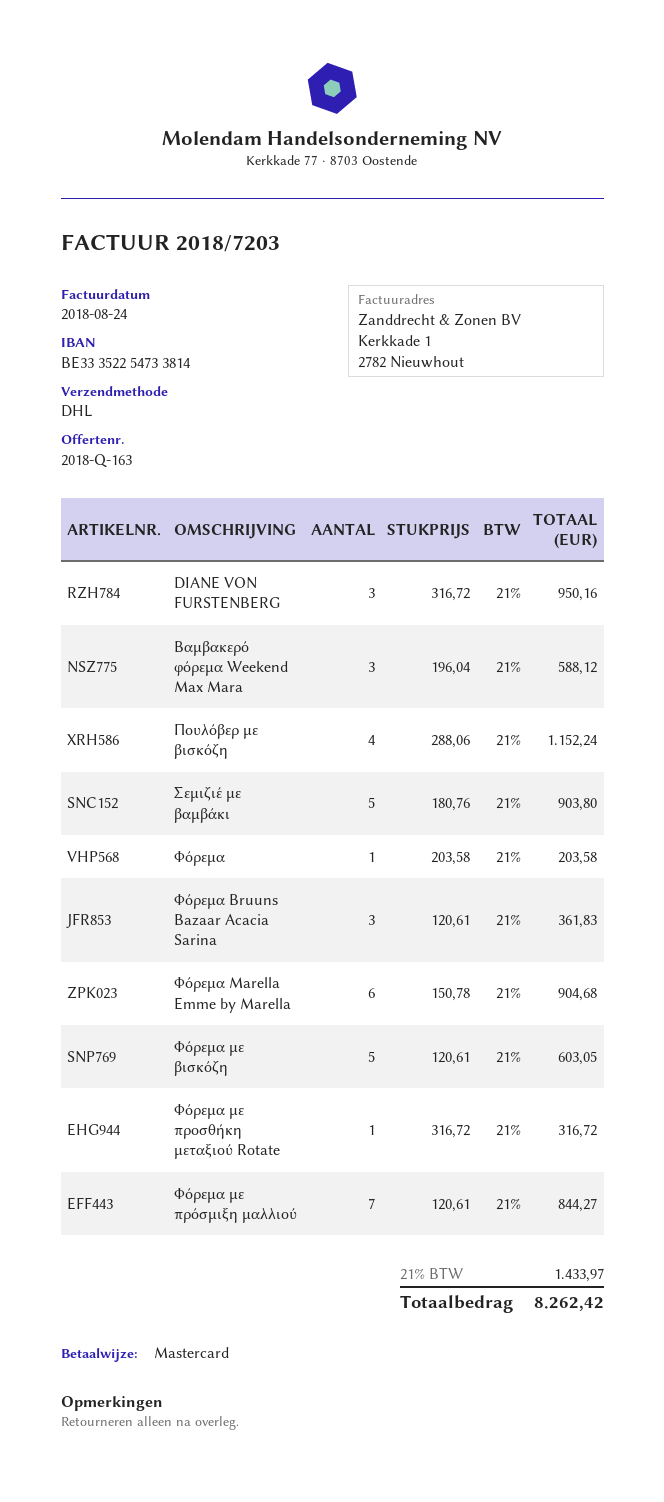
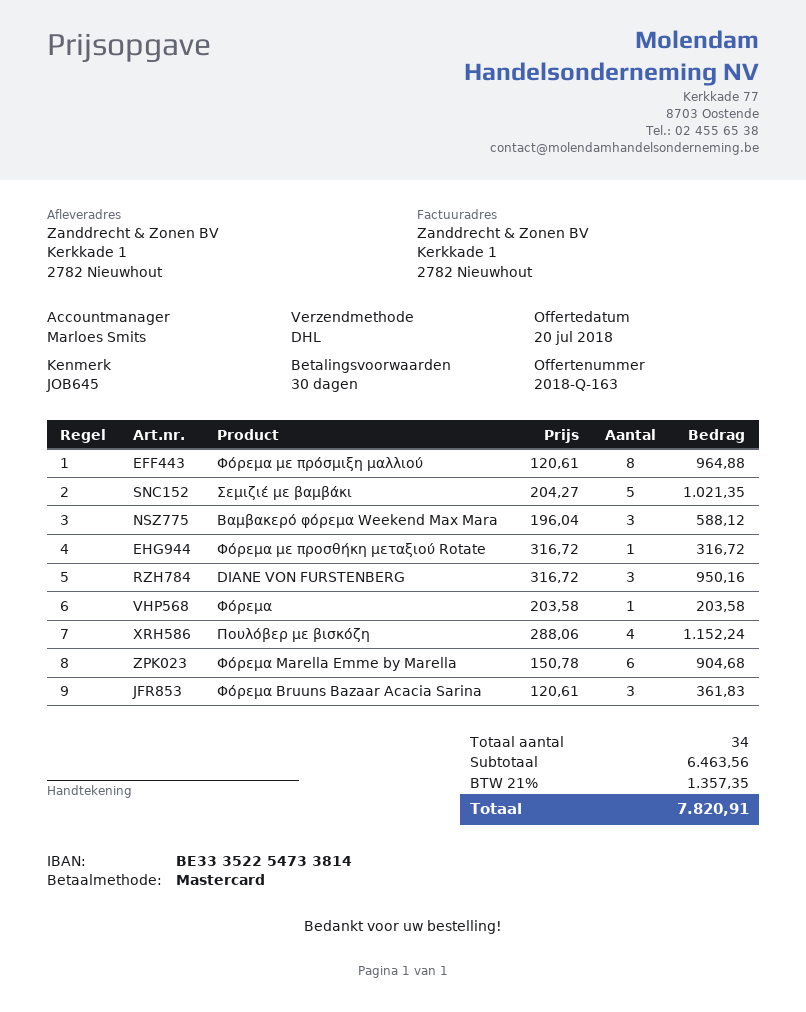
Σεμιζιέ με βαμβάκι: 5 x 180.76 = 903.80 -> 5 x 204.27 = 1021.35
Φόρεμα με βισκόζη: 5 x 120.61 = 603.05 -> none
Φόρεμα με πρόσμιξη μαλλιού: 7 x 120.61 = 844.27 -> 8 x 120.61 = 964.88
tax: 21% = 1433.97 -> 21% = 1357.35
total: 8262.42 -> 7820.91

